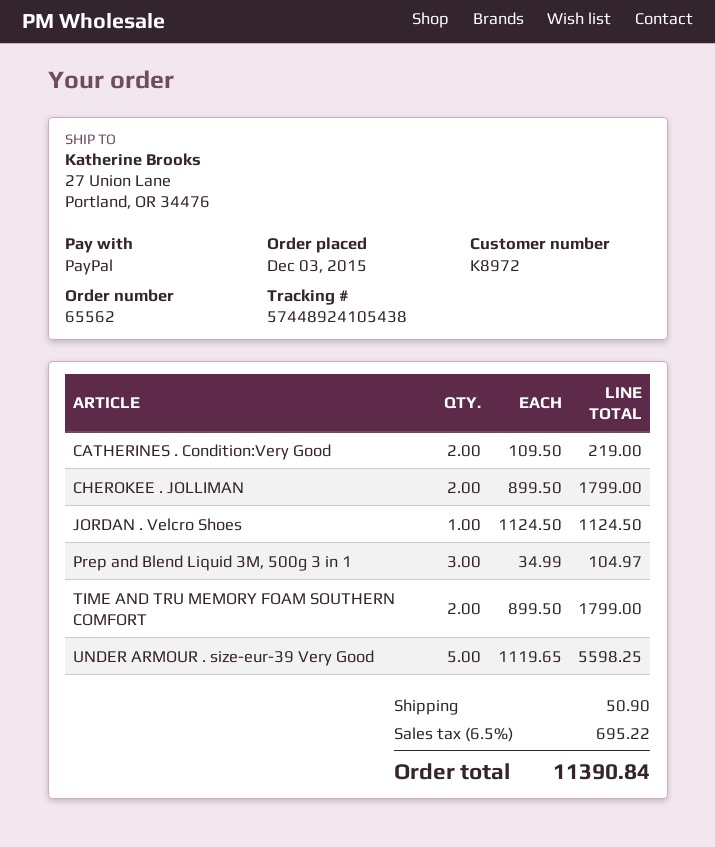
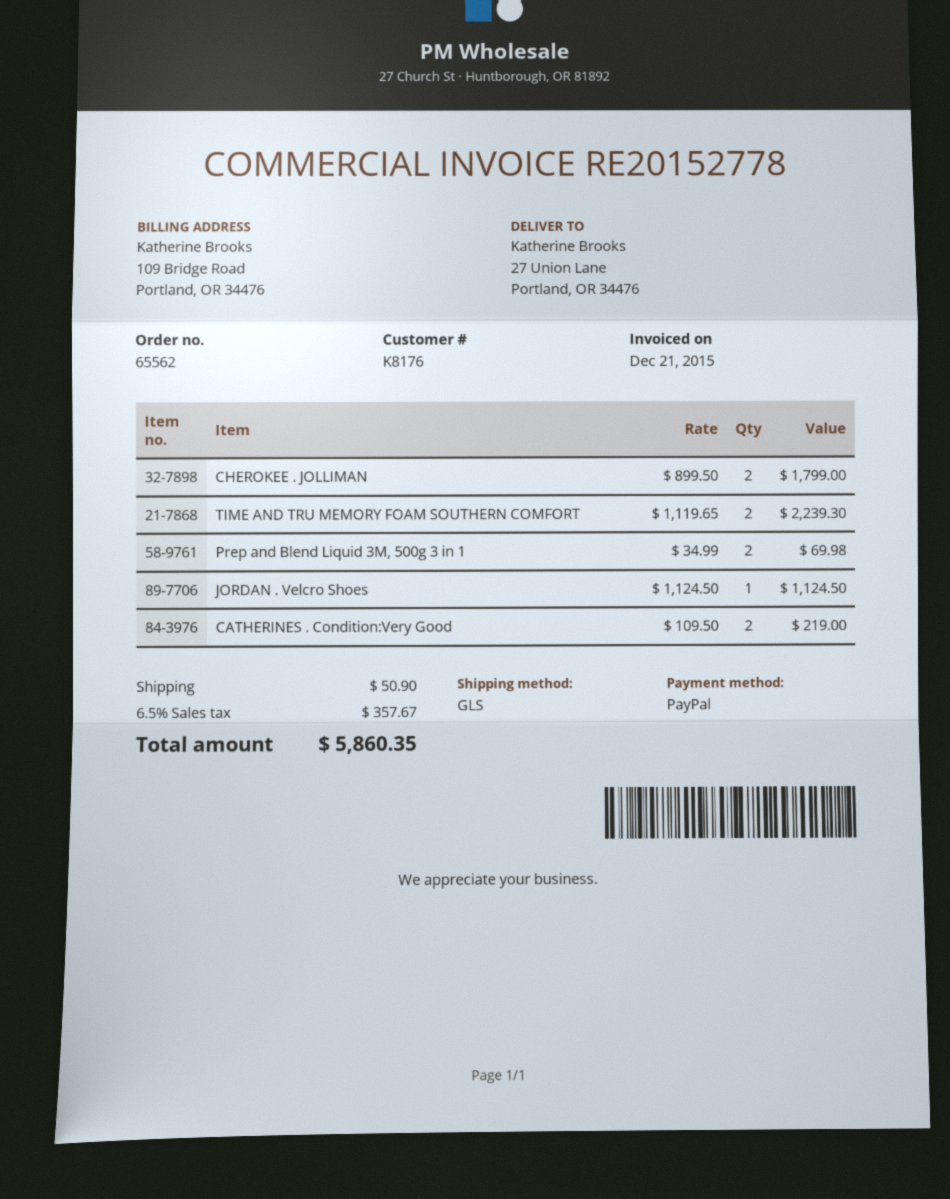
customer number: K8972 -> K8176
Prep and Blend Liquid 3M, 500g 3 in 1: 3 x 34.99 = 104.97 -> 2 x 34.99 = 69.98
TIME AND TRU MEMORY FOAM SOUTHERN COMFORT: 2 x 899.50 = 1799.00 -> 2 x 1119.65 = 2239.30
UNDER ARMOUR . size-eur-39 Very Good: 5 x 1119.65 = 5598.25 -> none
tax: 6.5% = 695.22 -> 6.5% = 357.67
total: 11390.84 -> 5860.35

